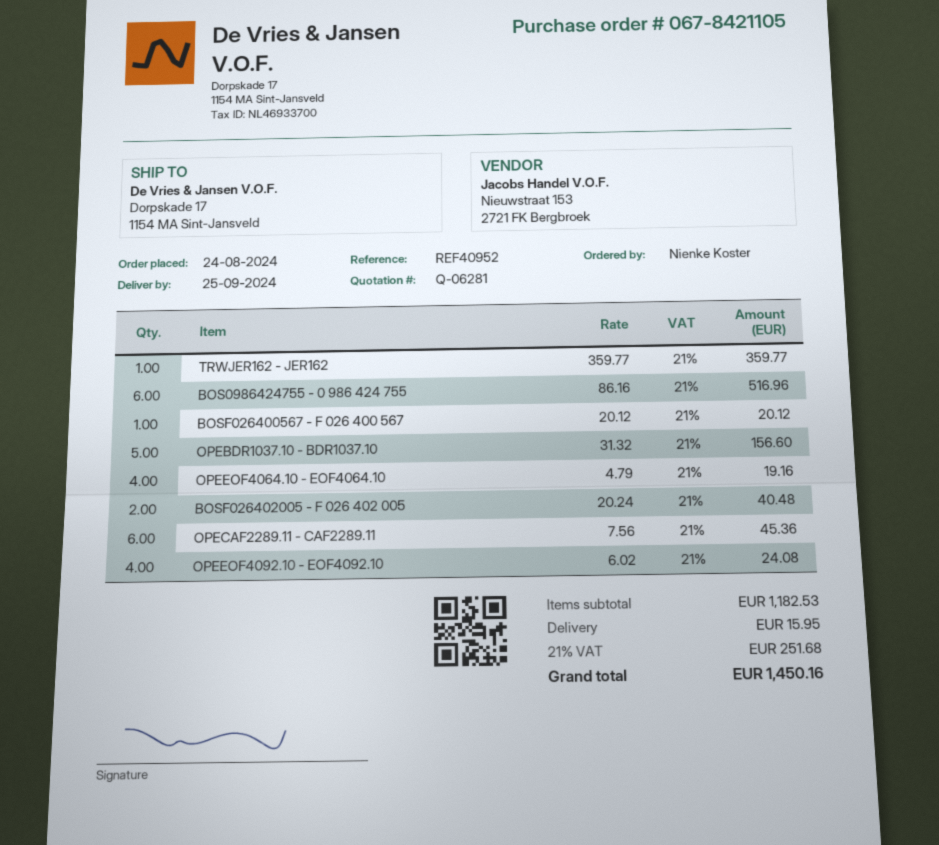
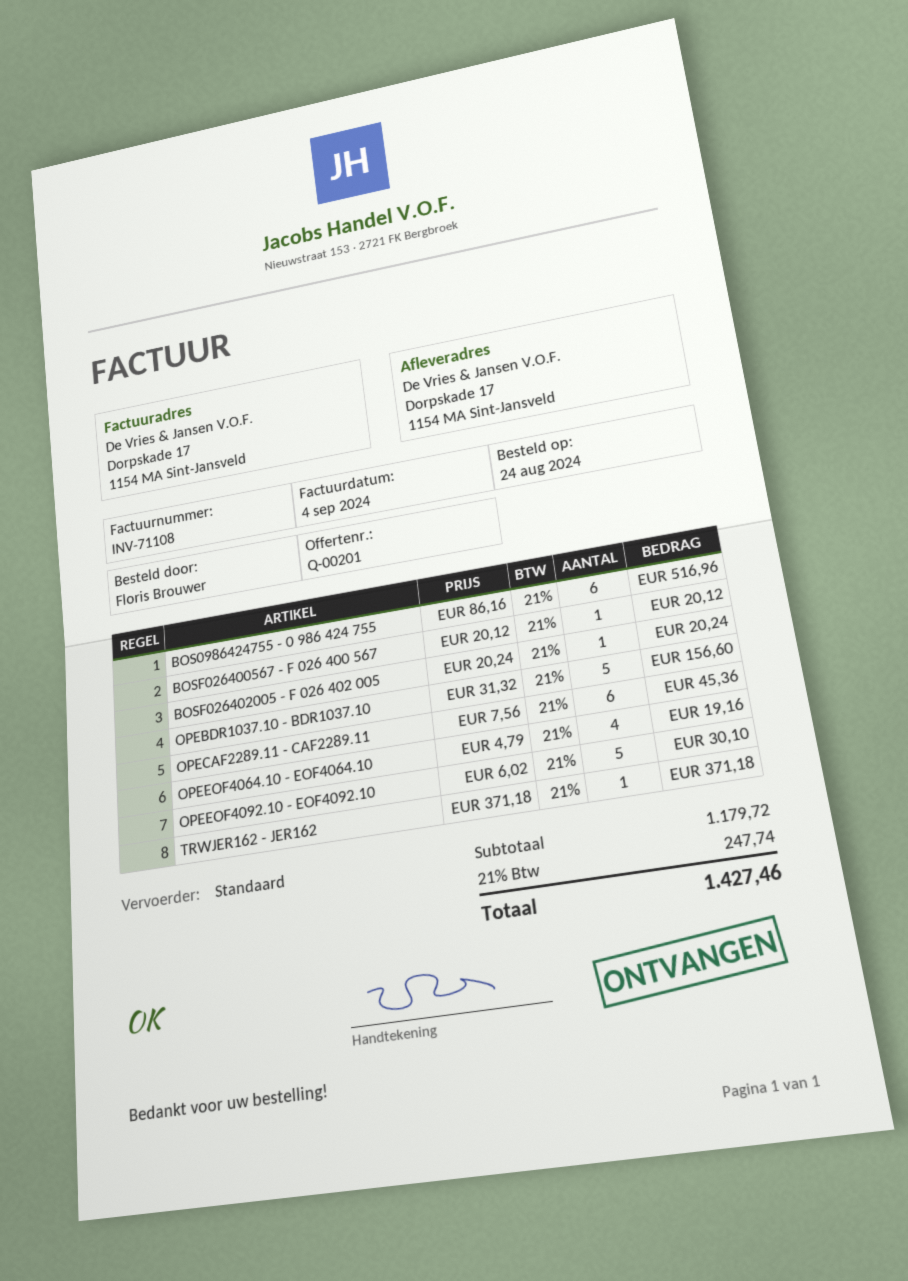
quote number: Q-06281 -> Q-00201
ordered by: Nienke Koster -> Floris Brouwer
TRWJER162 - JER162: 1 x 359.77 = 359.77 -> 1 x 371.18 = 371.18
BOSF026402005 - F 026 402 005: 2 x 20.24 = 40.48 -> 1 x 20.24 = 20.24
OPEEOF4092.10 - EOF4092.10: 4 x 6.02 = 24.08 -> 5 x 6.02 = 30.10
subtotal: 1182.53 -> 1179.72
shipping: 15.95 -> none
tax: 21% = 251.68 -> 21% = 247.74
total: 1450.16 -> 1427.46

